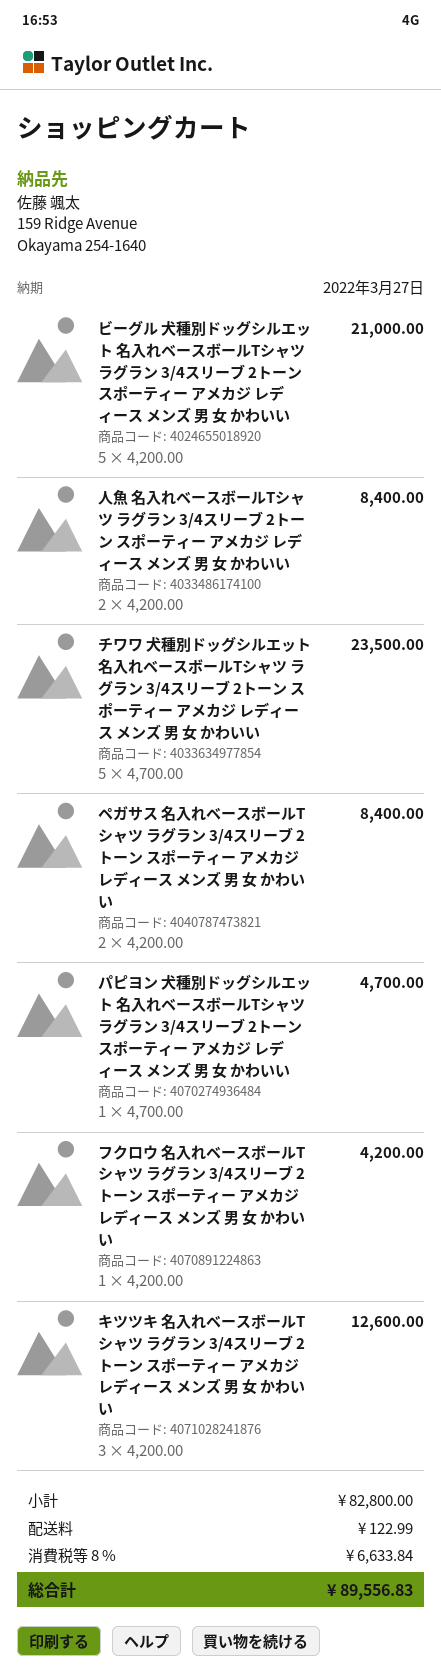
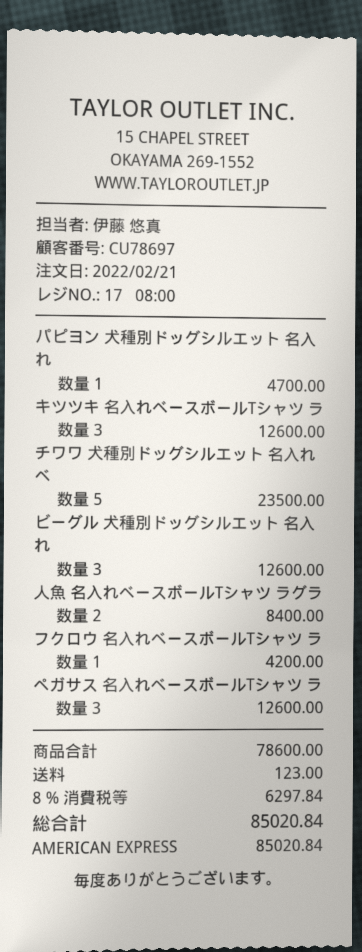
ビーグル 犬種別ドッグシルエット 名入れベースボールTシャツ ラグラン 3/4スリーブ 2トーン スポーティー アメカジ レディース メンズ 男 女 かわいい: 5 for 21000.00 -> 3 for 12600.00
ペガサス 名入れベースボールTシャツ ラグラン 3/4スリーブ 2トーン スポーティー アメカジ レディース メンズ 男 女 かわいい: 2 for 8400.00 -> 3 for 12600.00
subtotal: 82800.00 -> 78600.00
shipping: 122.99 -> 123.00
tax: 8% = 6633.84 -> 8% = 6297.84
total: 89556.83 -> 85020.84

